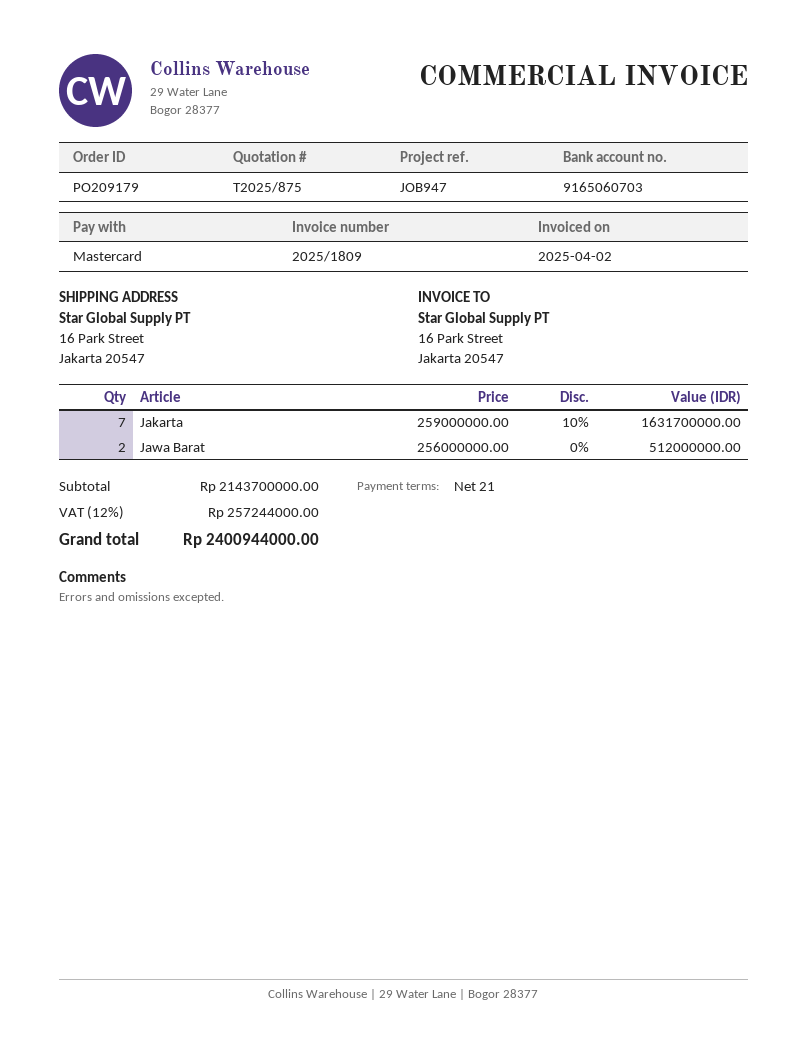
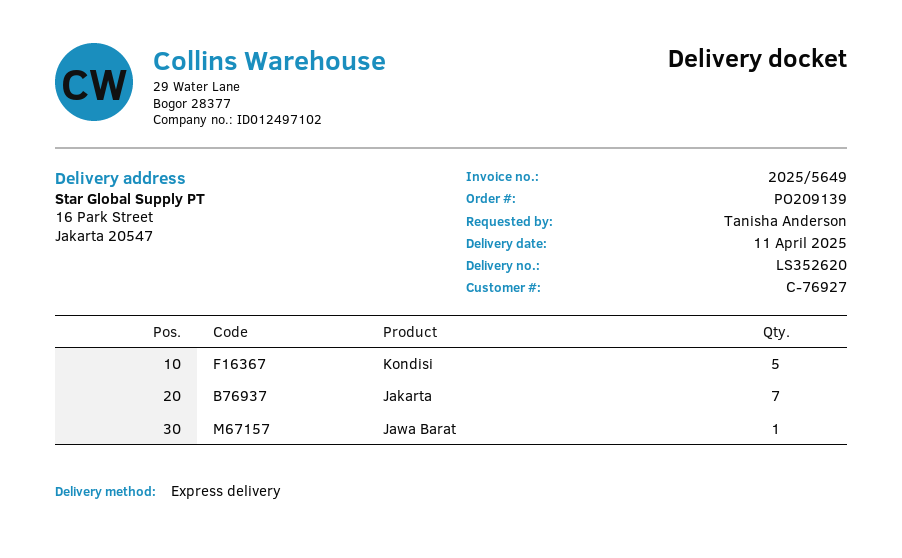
order number: PO209179 -> PO209139
invoice number: 2025/1809 -> 2025/5649
Jawa Barat: 2 -> 1
Kondisi: none -> 5

